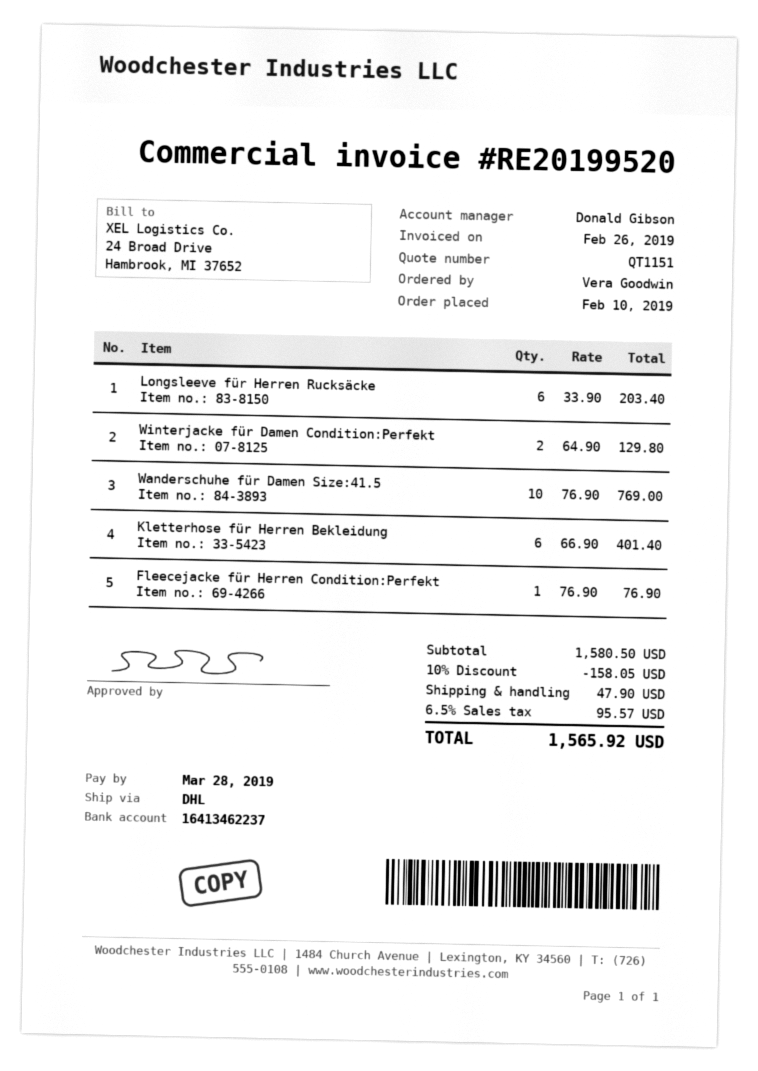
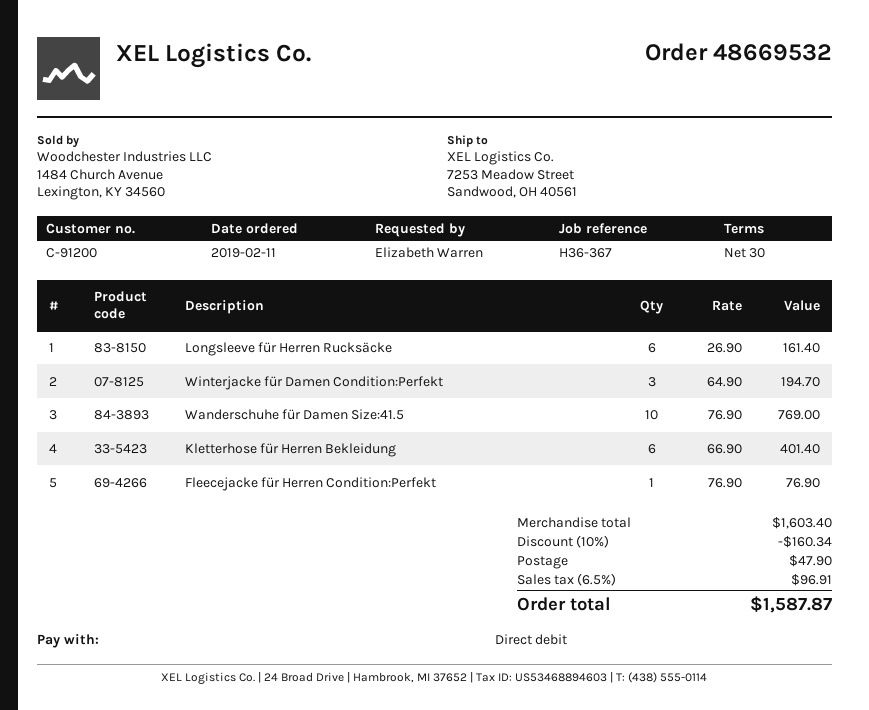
order date: 2019-02-10 -> 2019-02-11
ordered by: Vera Goodwin -> Elizabeth Warren
Longsleeve für Herren Rucksäcke: 6 x 33.90 = 203.40 -> 6 x 26.90 = 161.40
Winterjacke für Damen Condition:Perfekt: 2 x 64.90 = 129.80 -> 3 x 64.90 = 194.70
subtotal: 1580.50 -> 1603.40
discount: 10% = 158.05 -> 10% = 160.34
tax: 6.5% = 95.57 -> 6.5% = 96.91
total: 1565.92 -> 1587.87

